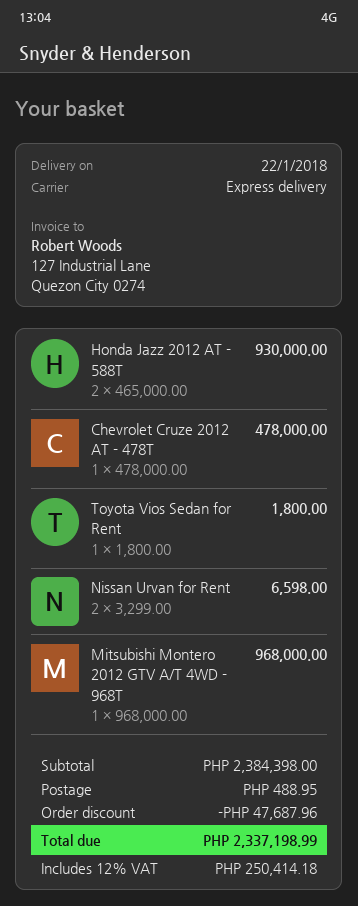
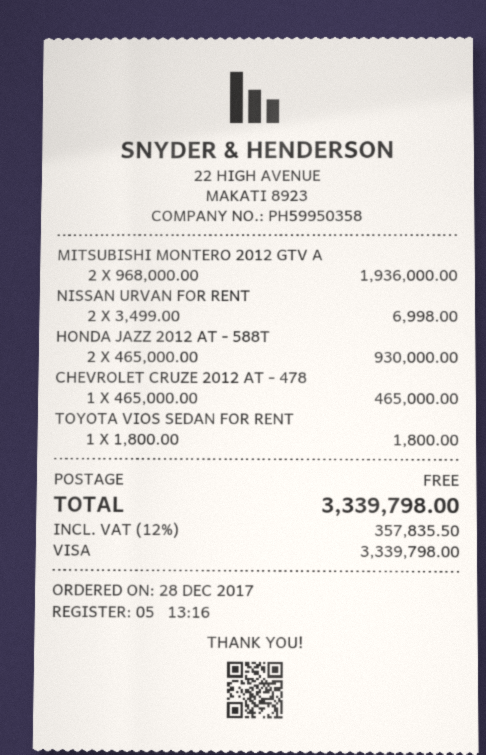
Chevrolet Cruze 2012 AT - 478T: 1 x 478000.00 = 478000.00 -> 1 x 465000.00 = 465000.00
Nissan Urvan for Rent: 2 x 3299.00 = 6598.00 -> 2 x 3499.00 = 6998.00
Mitsubishi Montero 2012 GTV A/T 4WD - 968T: 1 x 968000.00 = 968000.00 -> 2 x 968000.00 = 1936000.00
discount: 47687.96 -> none
shipping: 488.95 -> 0.00
tax: 12% = 250414.18 -> 12% = 357835.50
total: 2337198.99 -> 3339798.00

